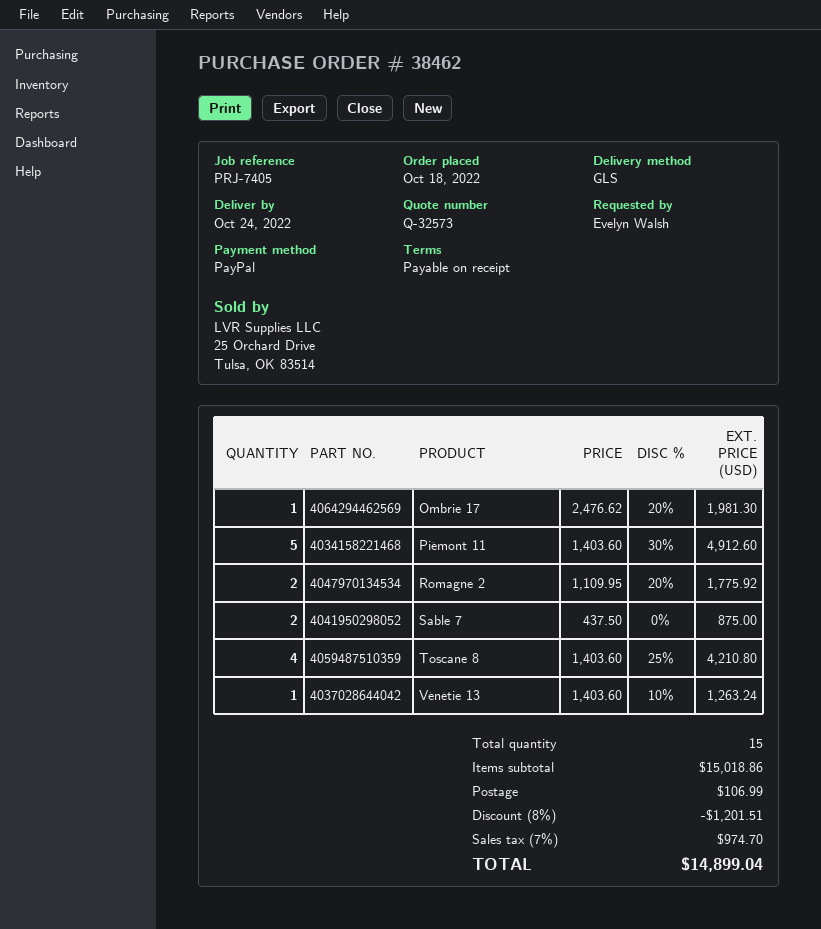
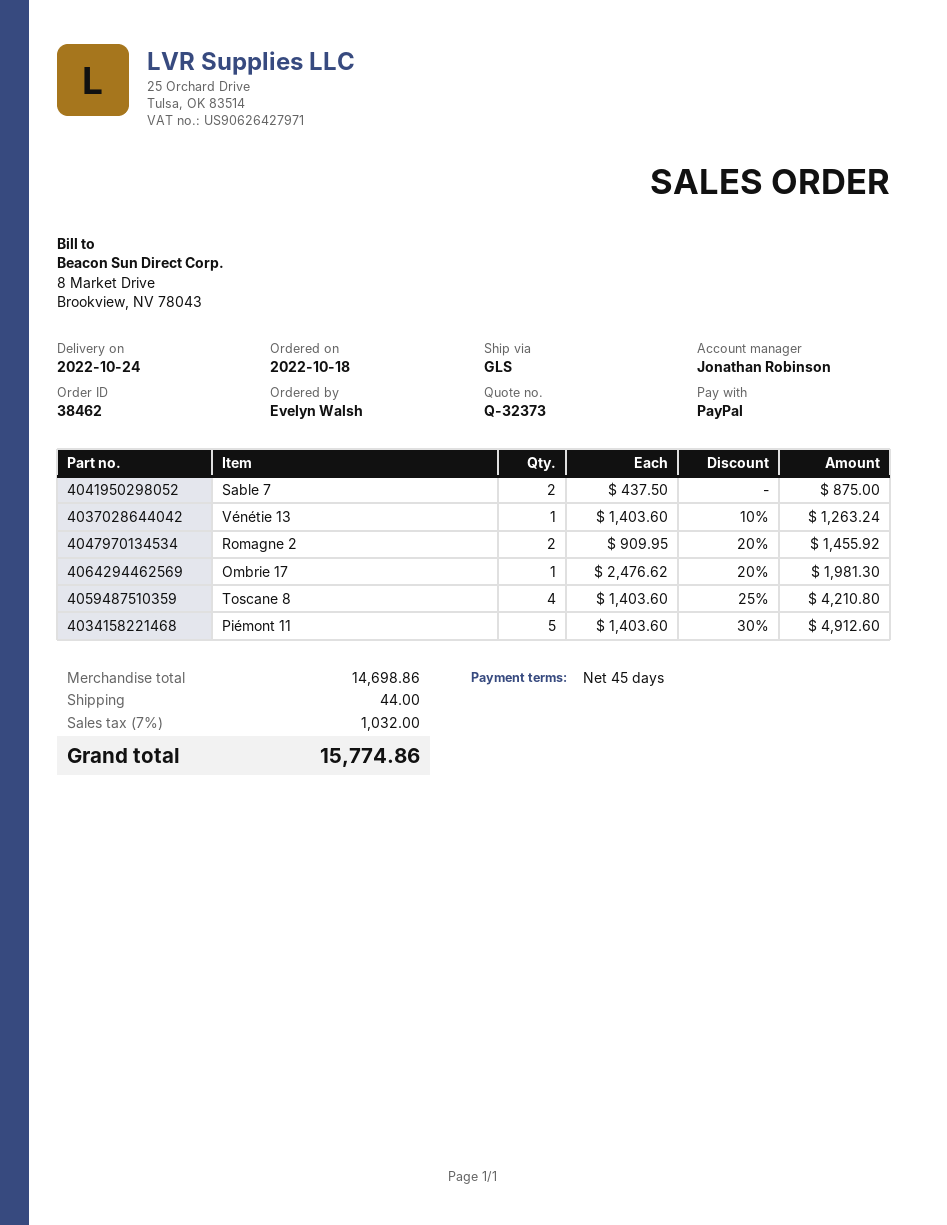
quote number: Q-32573 -> Q-32373
payment terms: on receipt -> 45 days
Romagne 2: 2 x 1109.95 - 20% = 1775.92 -> 2 x 909.95 - 20% = 1455.92
subtotal: 15018.86 -> 14698.86
discount: 8% = 1201.51 -> none
shipping: 106.99 -> 44.00
tax: 7% = 974.70 -> 7% = 1032.00
total: 14899.04 -> 15774.86

